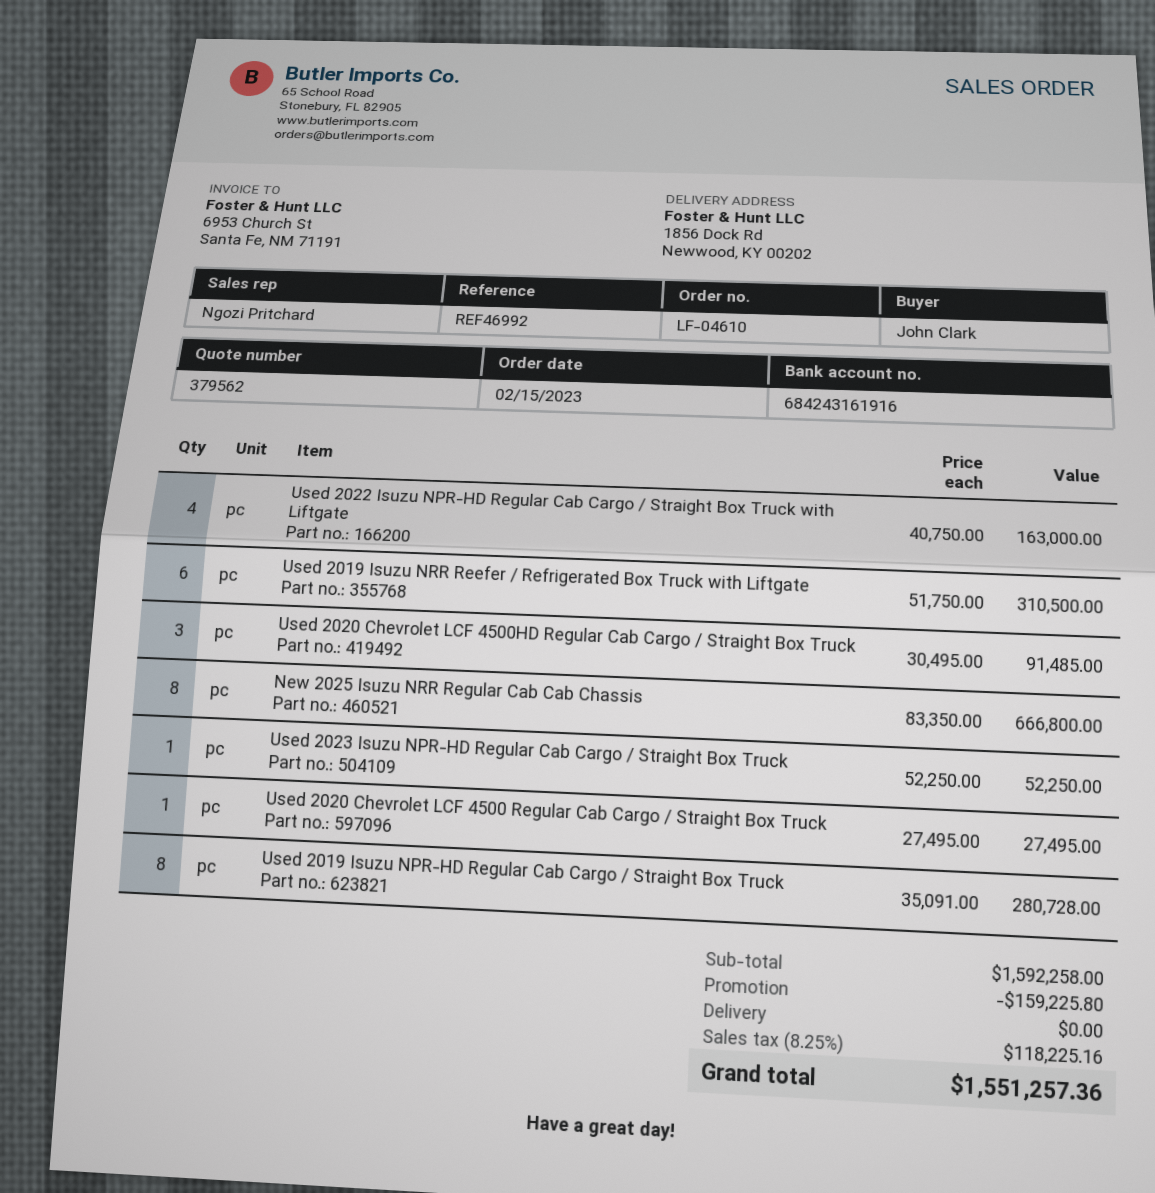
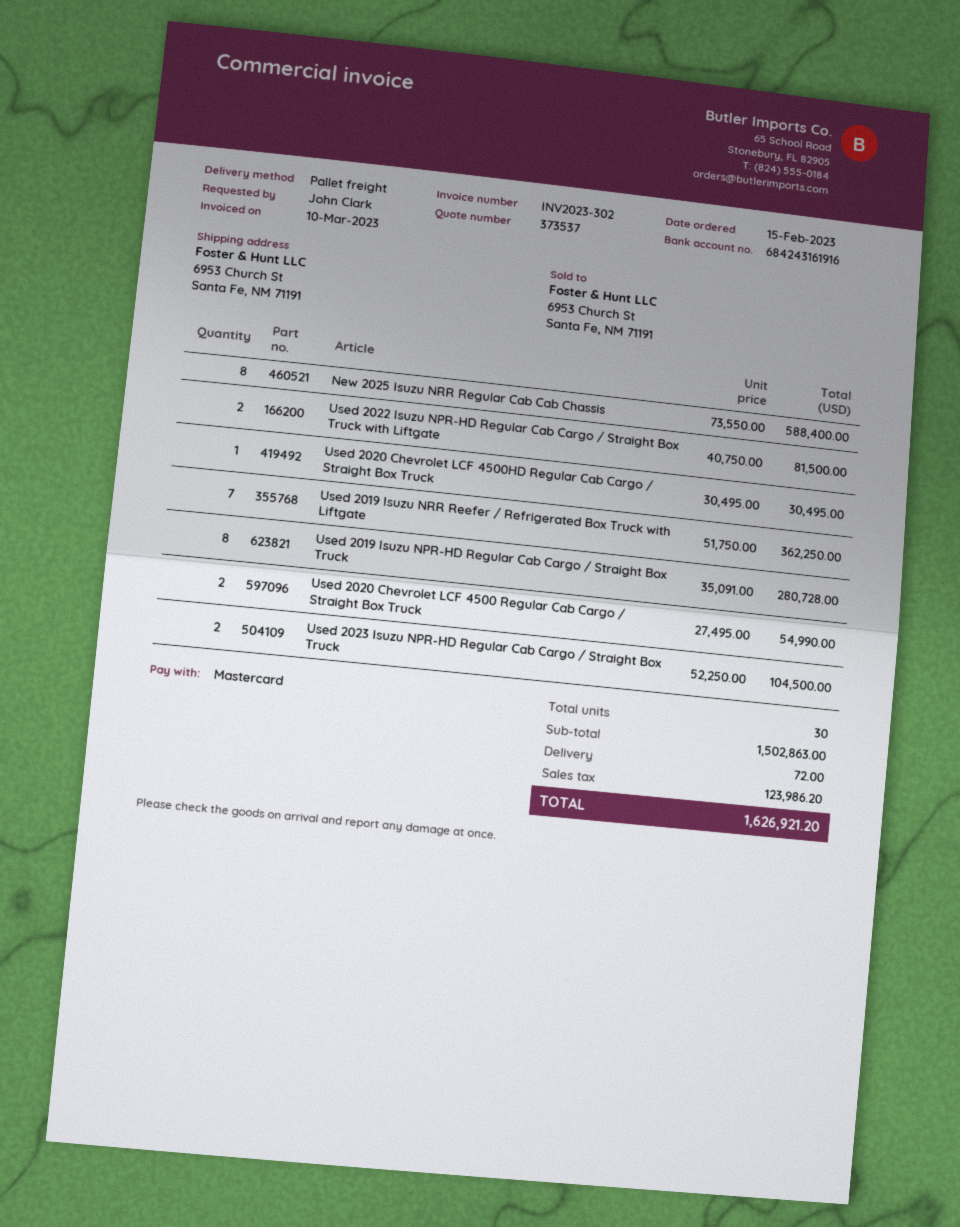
quote number: 379562 -> 373537
ship to: 1856 Dock Rd, Newwood, KY 00202 -> 6953 Church St, Santa Fe, NM 71191
Used 2022 Isuzu NPR-HD Regular Cab Cargo / Straight Box Truck with Liftgate: 4 x 40750.00 = 163000.00 -> 2 x 40750.00 = 81500.00
Used 2019 Isuzu NRR Reefer / Refrigerated Box Truck with Liftgate: 6 x 51750.00 = 310500.00 -> 7 x 51750.00 = 362250.00
Used 2020 Chevrolet LCF 4500HD Regular Cab Cargo / Straight Box Truck: 3 x 30495.00 = 91485.00 -> 1 x 30495.00 = 30495.00
New 2025 Isuzu NRR Regular Cab Cab Chassis: 8 x 83350.00 = 666800.00 -> 8 x 73550.00 = 588400.00
Used 2023 Isuzu NPR-HD Regular Cab Cargo / Straight Box Truck: 1 x 52250.00 = 52250.00 -> 2 x 52250.00 = 104500.00
Used 2020 Chevrolet LCF 4500 Regular Cab Cargo / Straight Box Truck: 1 x 27495.00 = 27495.00 -> 2 x 27495.00 = 54990.00
subtotal: 1592258.00 -> 1502863.00
discount: 159225.80 -> none
shipping: 0.00 -> 72.00
tax: 118225.16 -> 123986.20
total: 1551257.36 -> 1626921.20

